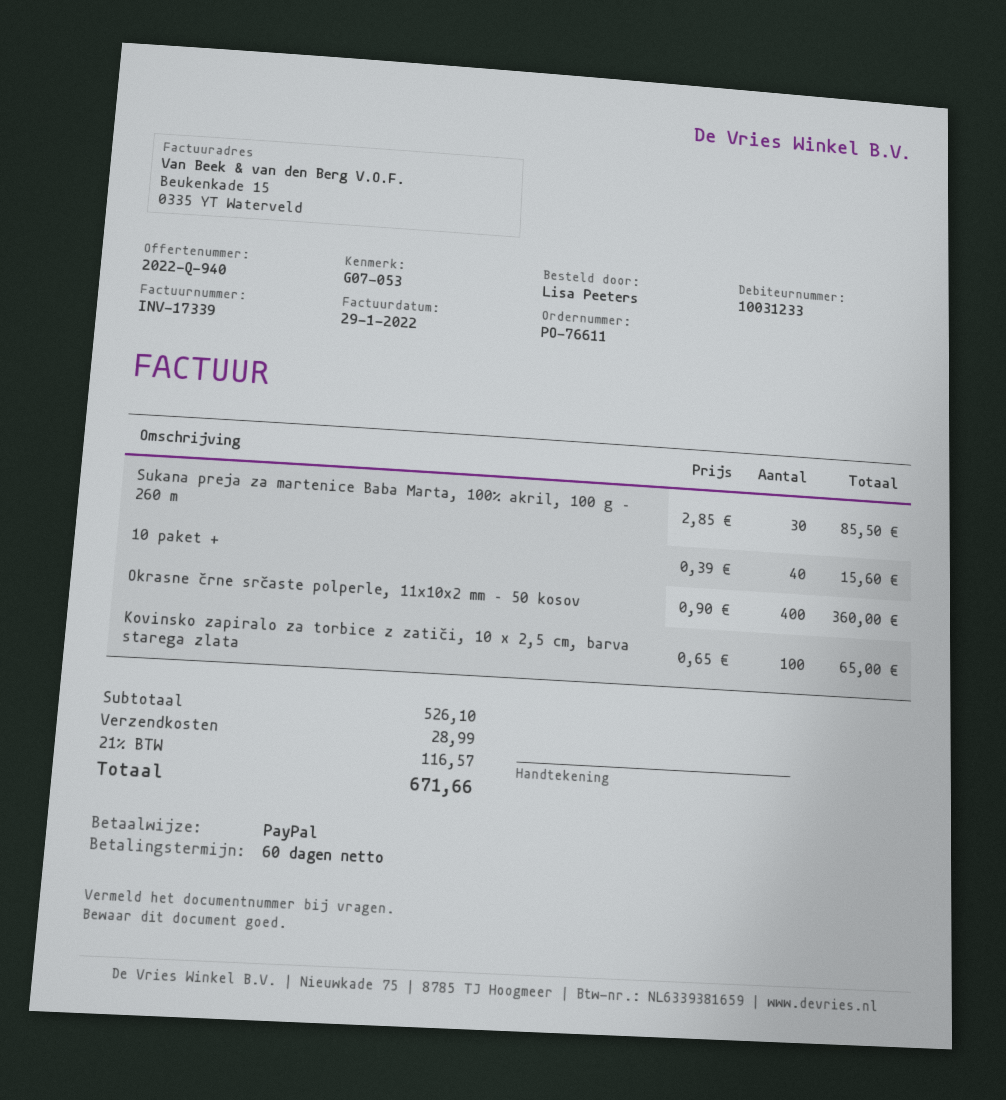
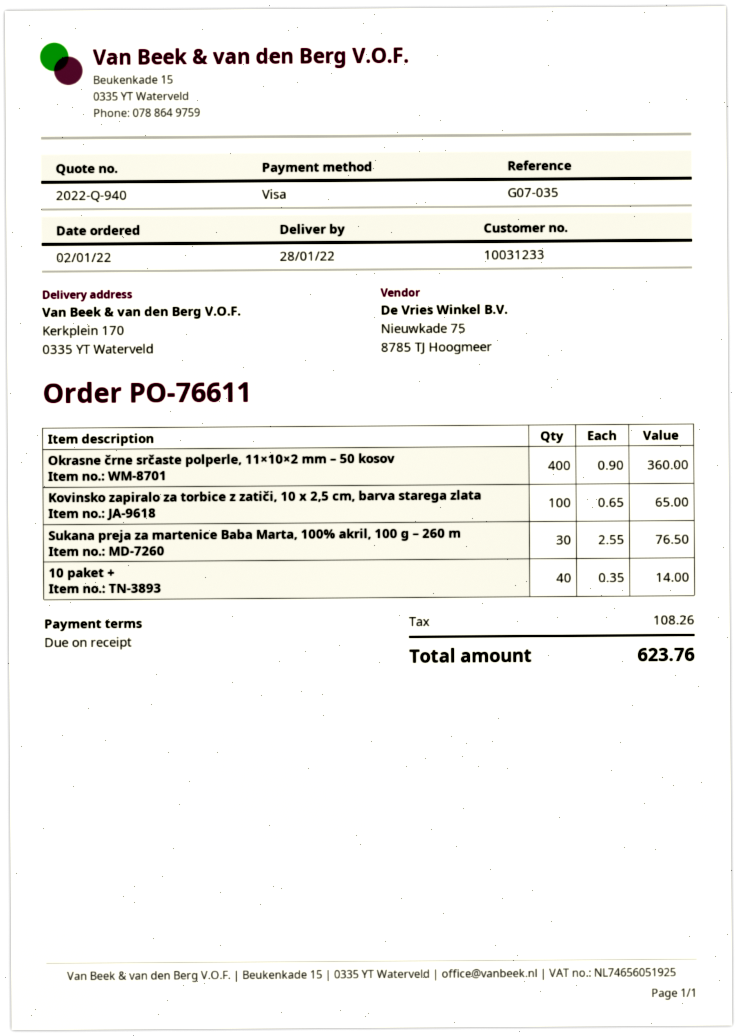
payment terms: 60 days -> on receipt
reference: G07-053 -> G07-035
payment method: PayPal -> Visa
Sukana preja za martenice Baba Marta, 100% akril, 100 g – 260 m: 30 x 2.85 = 85.50 -> 30 x 2.55 = 76.50
10 paket +: 40 x 0.39 = 15.60 -> 40 x 0.35 = 14.00
shipping: 28.99 -> none
tax: 116.57 -> 108.26
total: 671.66 -> 623.76

